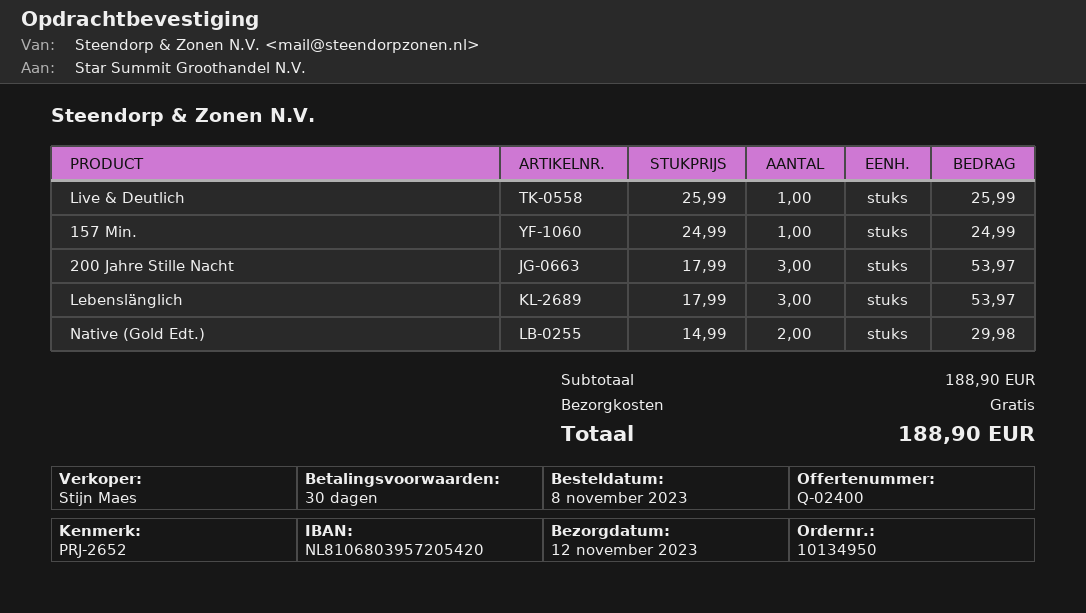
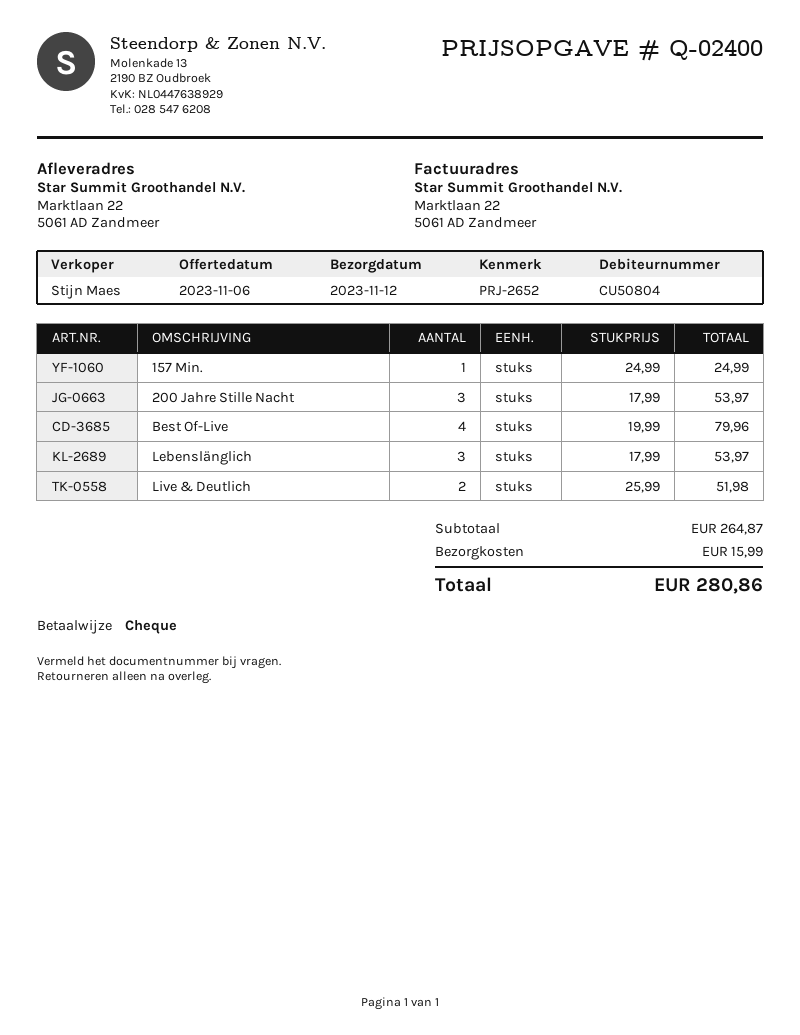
Live & Deutlich: 1 x 25.99 = 25.99 -> 2 x 25.99 = 51.98
Native (Gold Edt.): 2 x 14.99 = 29.98 -> none
Best Of-Live: none -> 4 x 19.99 = 79.96
subtotal: 188.90 -> 264.87
shipping: 0.00 -> 15.99
total: 188.90 -> 280.86

